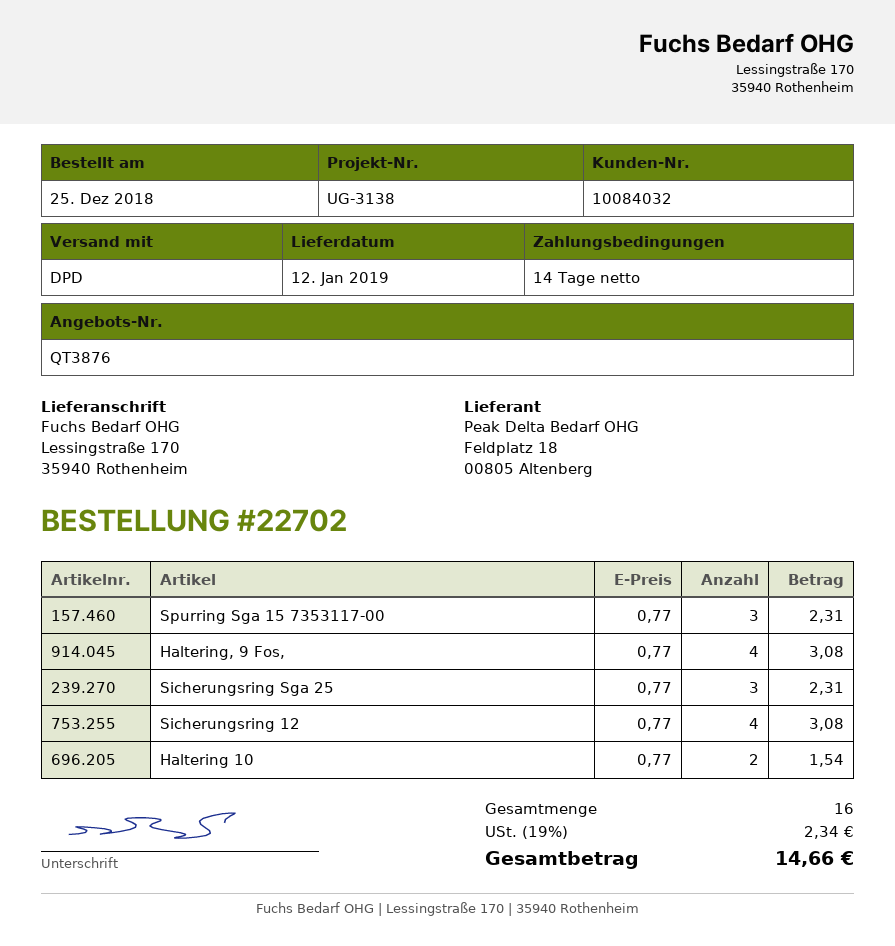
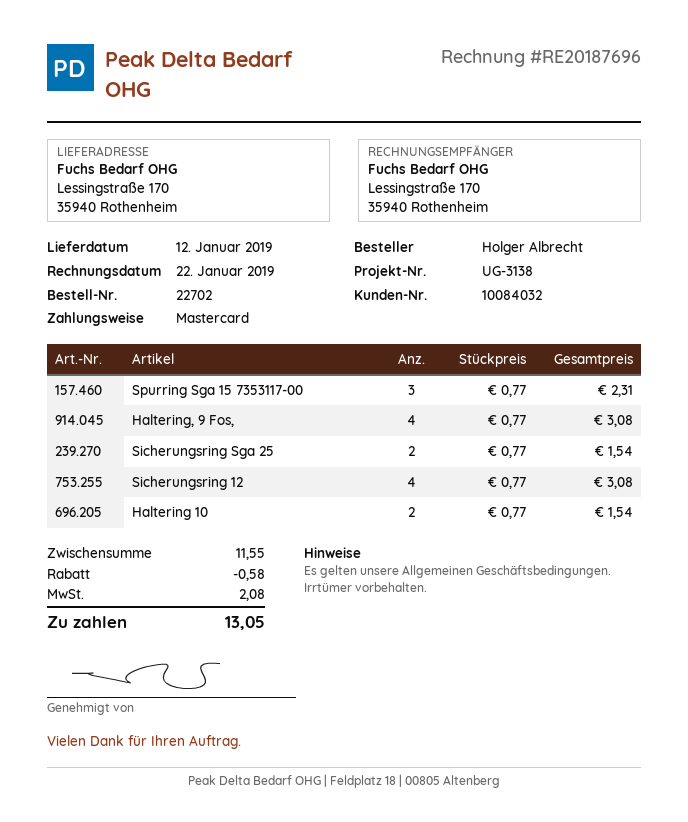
Sicherungsring Sga 25: 3 x 0.77 = 2.31 -> 2 x 0.77 = 1.54
discount: none -> 0.58
tax: 2.34 -> 2.08
total: 14.66 -> 13.05

